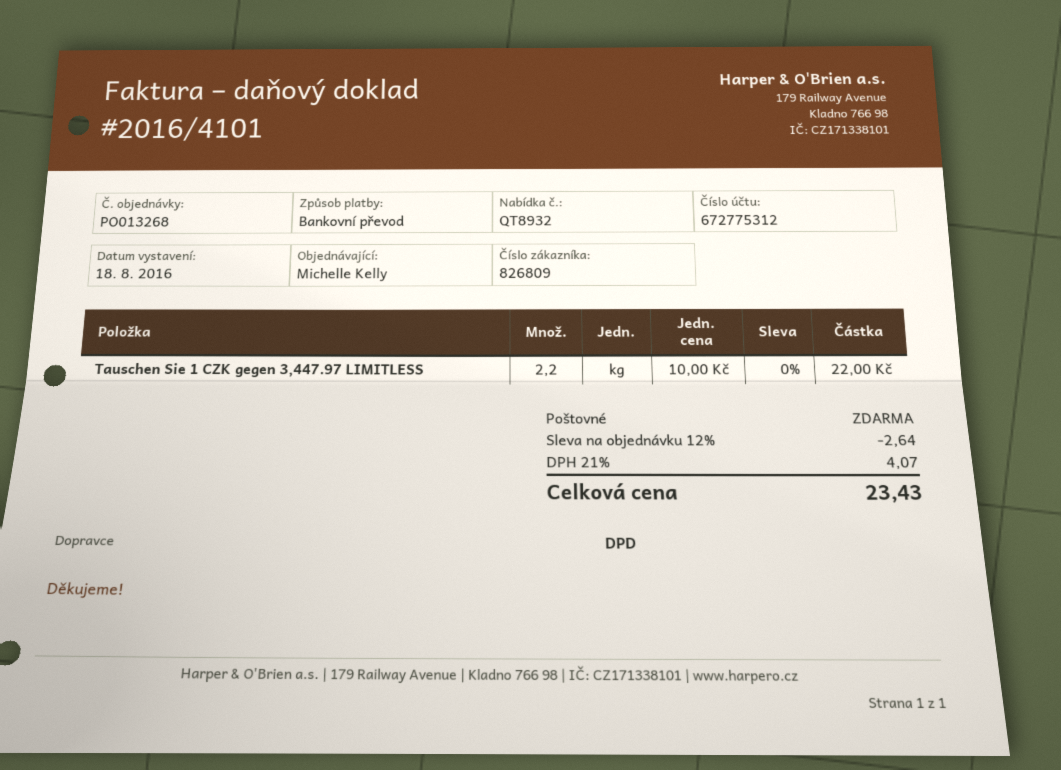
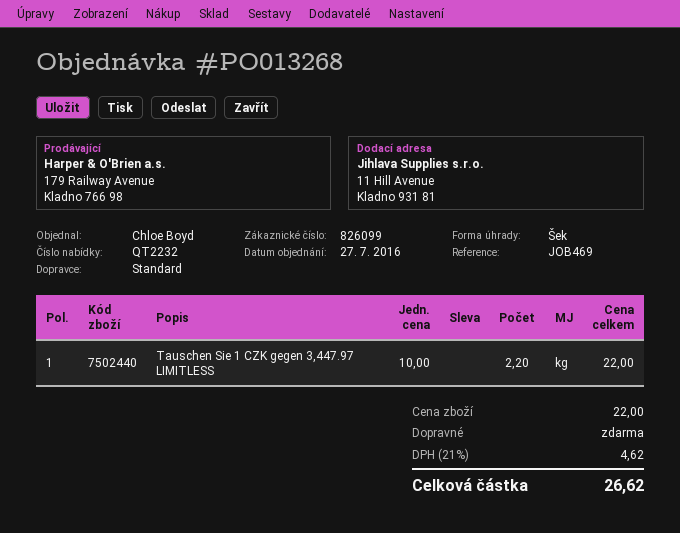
quote number: QT8932 -> QT2232
customer number: 826809 -> 826099
ordered by: Michelle Kelly -> Chloe Boyd
payment method: bank transfer -> cheque
shipping method: DPD -> standard
discount: 12% = 2.64 -> none
tax: 21% = 4.07 -> 21% = 4.62
total: 23.43 -> 26.62

